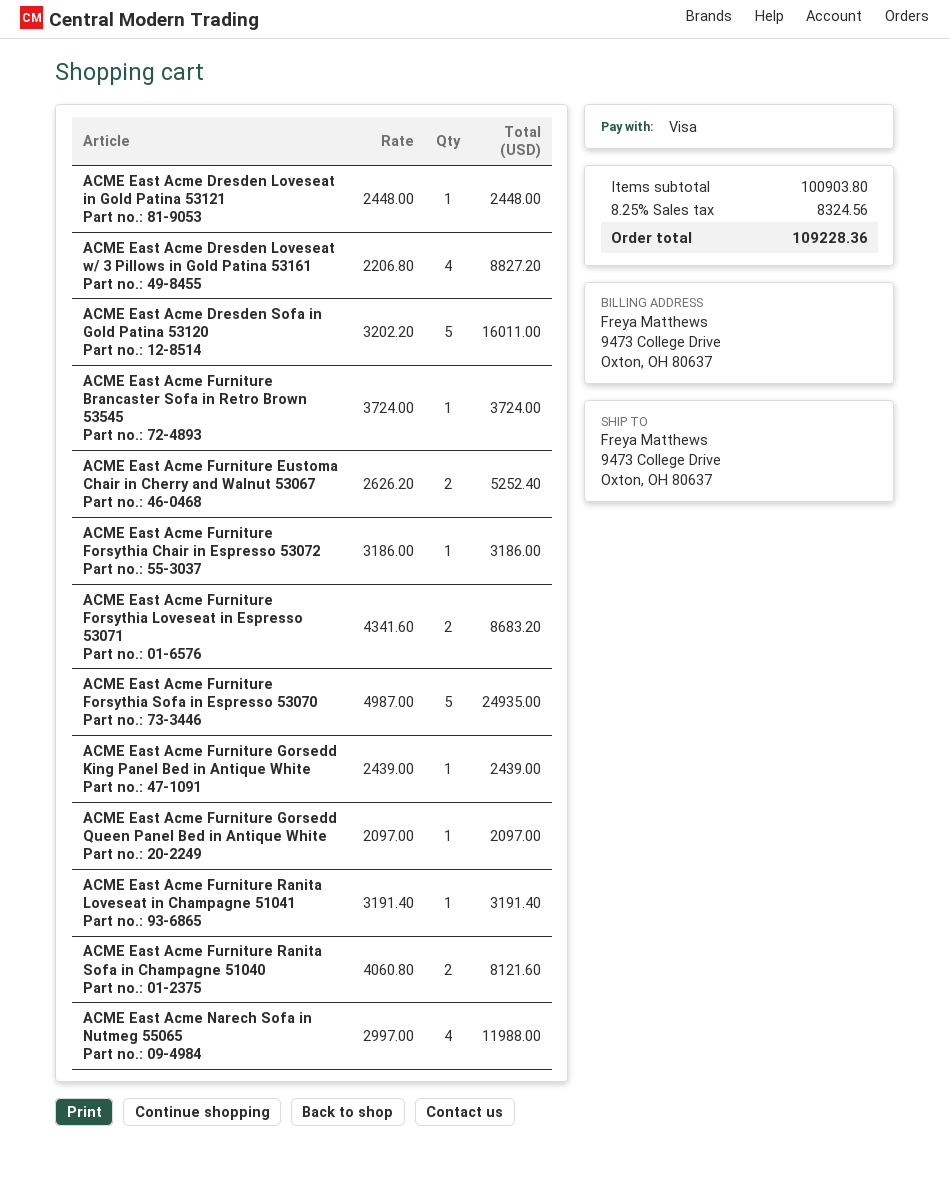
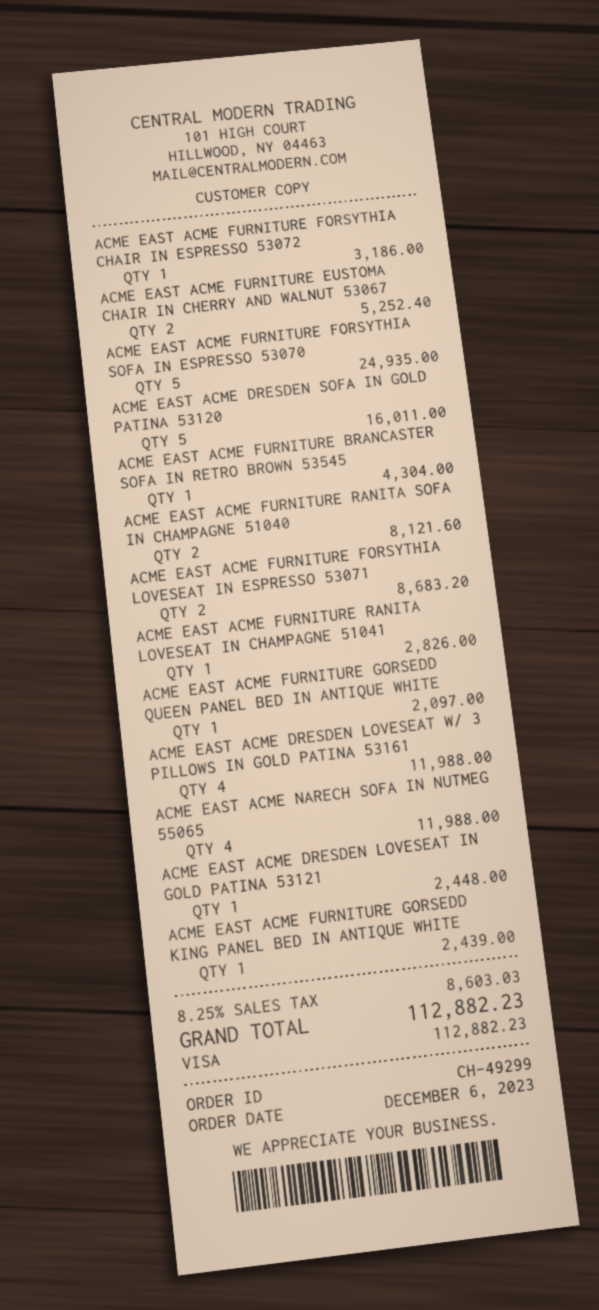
ACME East Acme Dresden Loveseat w/ 3 Pillows in Gold Patina 53161: 4 for 8827.20 -> 4 for 11988.00
ACME East Acme Furniture Brancaster Sofa in Retro Brown 53545: 1 for 3724.00 -> 1 for 4304.00
ACME East Acme Furniture Ranita Loveseat in Champagne 51041: 1 for 3191.40 -> 1 for 2826.00
tax: 8.25% = 8324.56 -> 8.25% = 8603.03
total: 109228.36 -> 112882.23

